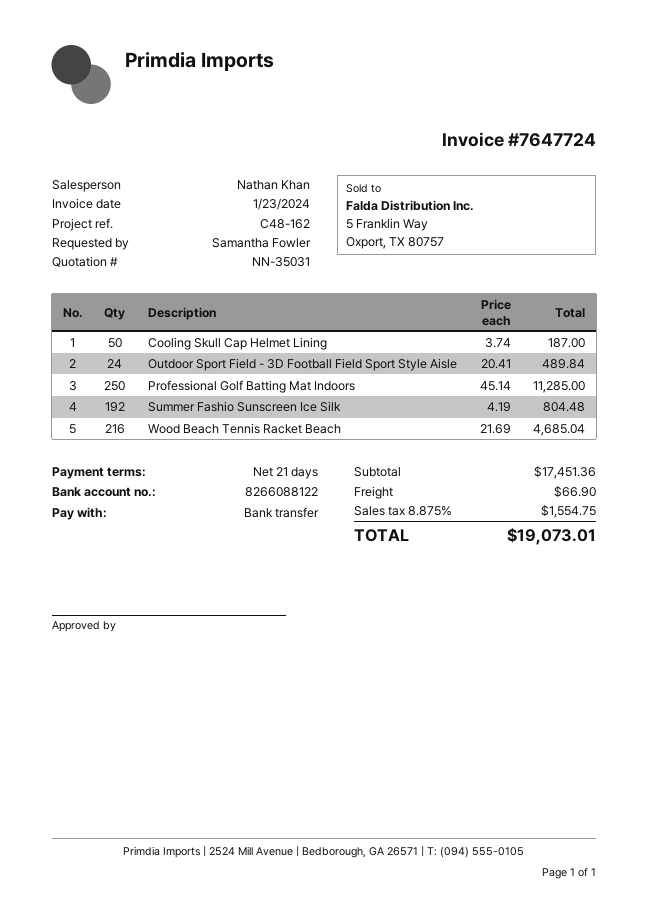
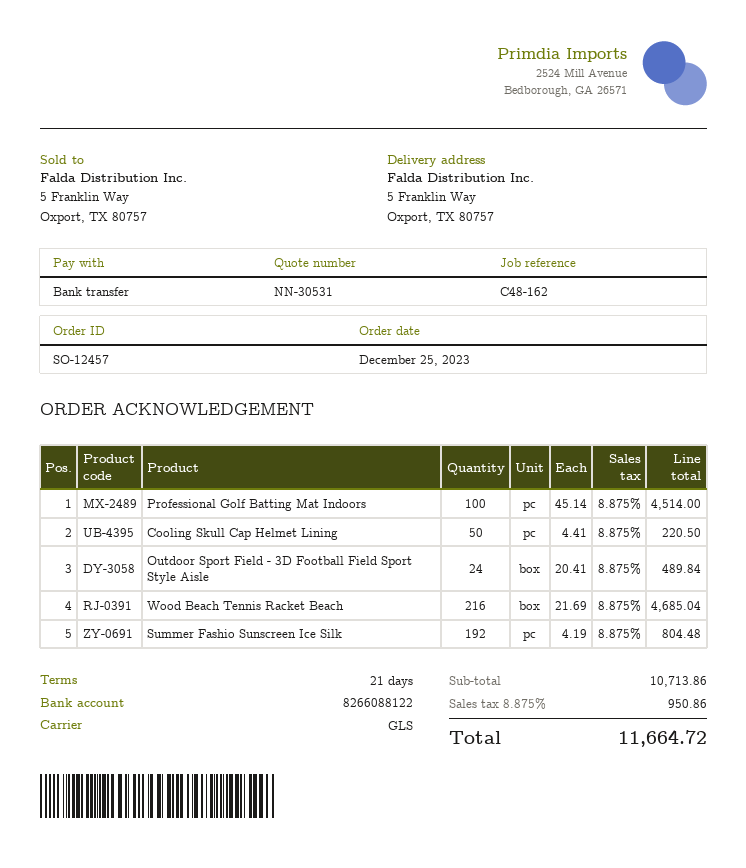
quote number: NN-35031 -> NN-30531
Cooling Skull Cap Helmet Lining: 50 x 3.74 = 187.00 -> 50 x 4.41 = 220.50
Professional Golf Batting Mat Indoors: 250 x 45.14 = 11285.00 -> 100 x 45.14 = 4514.00
subtotal: 17451.36 -> 10713.86
shipping: 66.90 -> none
tax: 8.875% = 1554.75 -> 8.875% = 950.86
total: 19073.01 -> 11664.72

